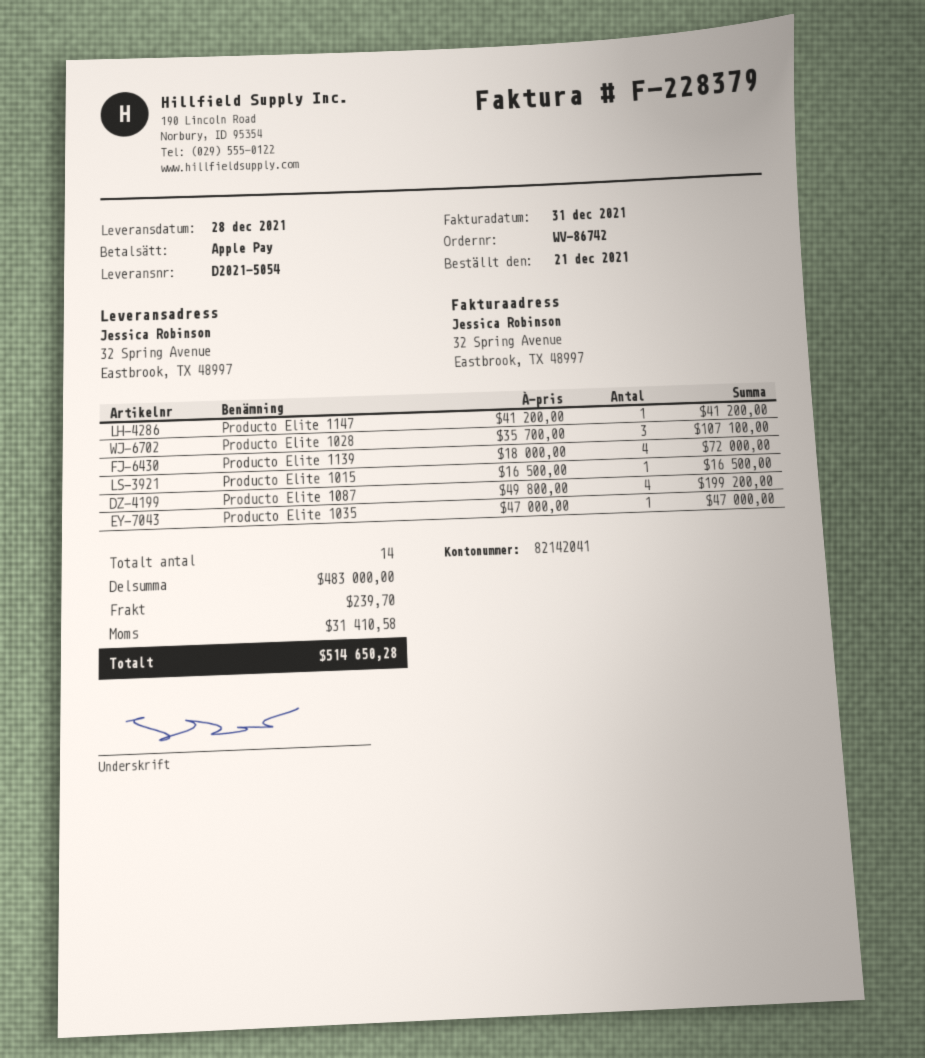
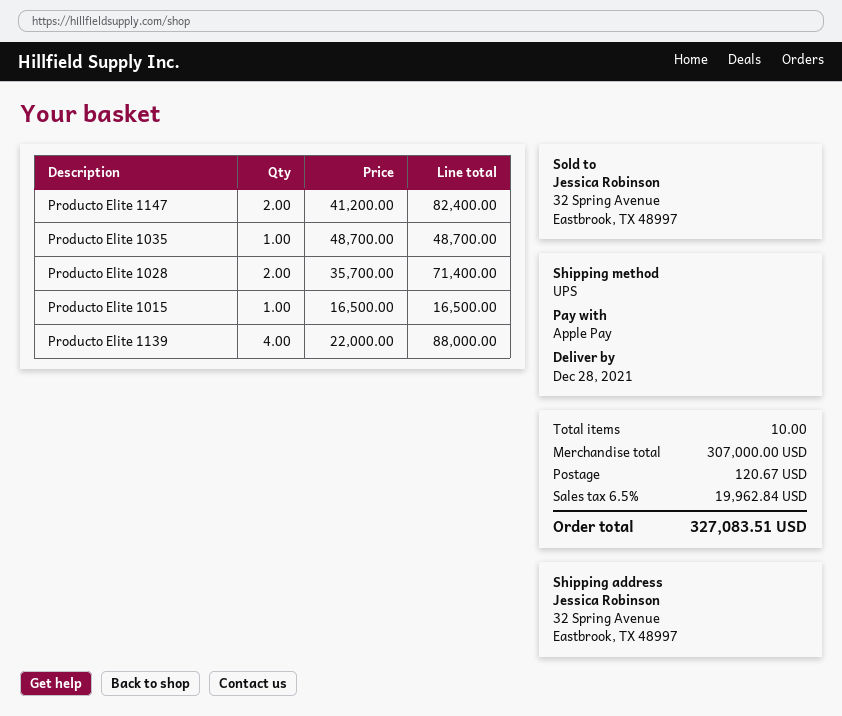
Producto Elite 1147: 1 x 41200.00 = 41200.00 -> 2 x 41200.00 = 82400.00
Producto Elite 1028: 3 x 35700.00 = 107100.00 -> 2 x 35700.00 = 71400.00
Producto Elite 1139: 4 x 18000.00 = 72000.00 -> 4 x 22000.00 = 88000.00
Producto Elite 1087: 4 x 49800.00 = 199200.00 -> none
Producto Elite 1035: 1 x 47000.00 = 47000.00 -> 1 x 48700.00 = 48700.00
total quantity: 14 -> 10
subtotal: 483000.00 -> 307000.00
shipping: 239.70 -> 120.67
tax: 31410.58 -> 19962.84
total: 514650.28 -> 327083.51

